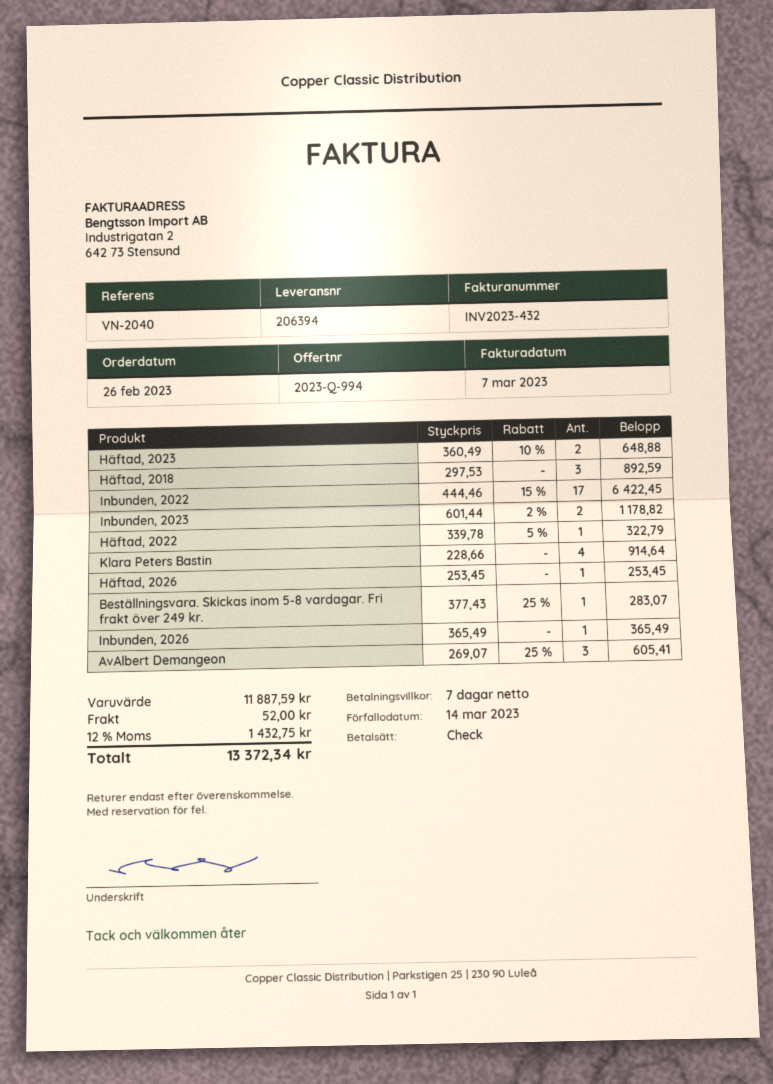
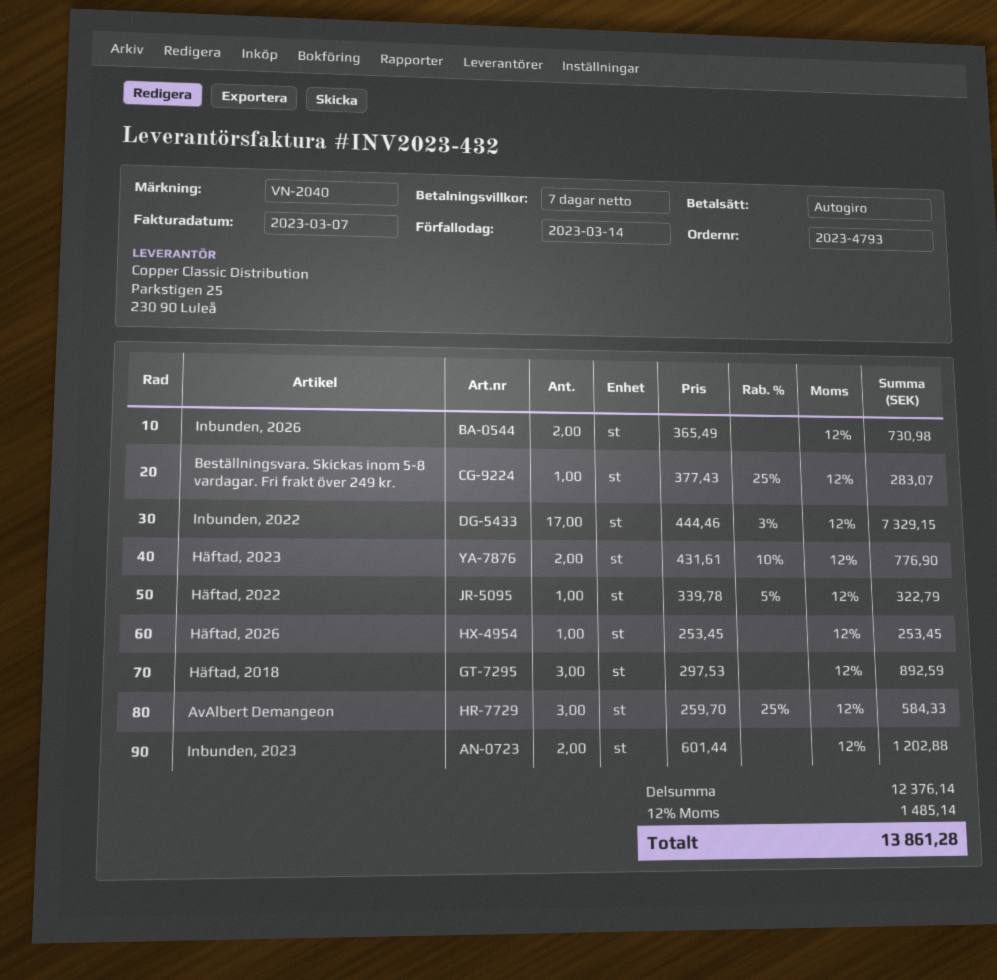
payment method: cheque -> direct debit
Häftad, 2023: 2 x 360.49 - 10% = 648.88 -> 2 x 431.61 - 10% = 776.90
Inbunden, 2022: 17 x 444.46 - 15% = 6422.45 -> 17 x 444.46 - 3% = 7329.15
Inbunden, 2023: 2 x 601.44 - 2% = 1178.82 -> 2 x 601.44 = 1202.88
Klara Peters Bastin: 4 x 228.66 = 914.64 -> none
Inbunden, 2026: 1 x 365.49 = 365.49 -> 2 x 365.49 = 730.98
AvAlbert Demangeon: 3 x 269.07 - 25% = 605.41 -> 3 x 259.70 - 25% = 584.33
subtotal: 11887.59 -> 12376.14
shipping: 52.00 -> none
tax: 12% = 1432.75 -> 12% = 1485.14
total: 13372.34 -> 13861.28

